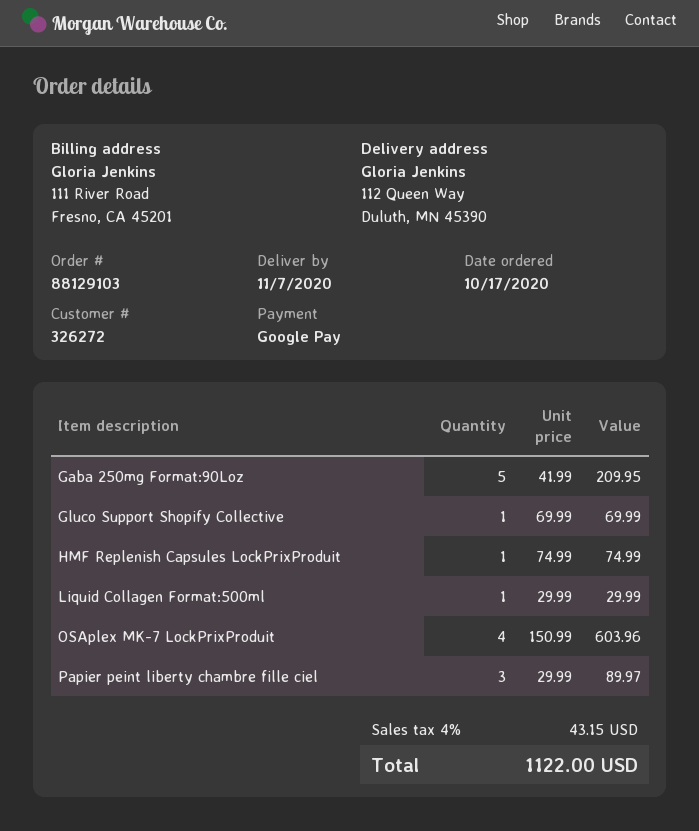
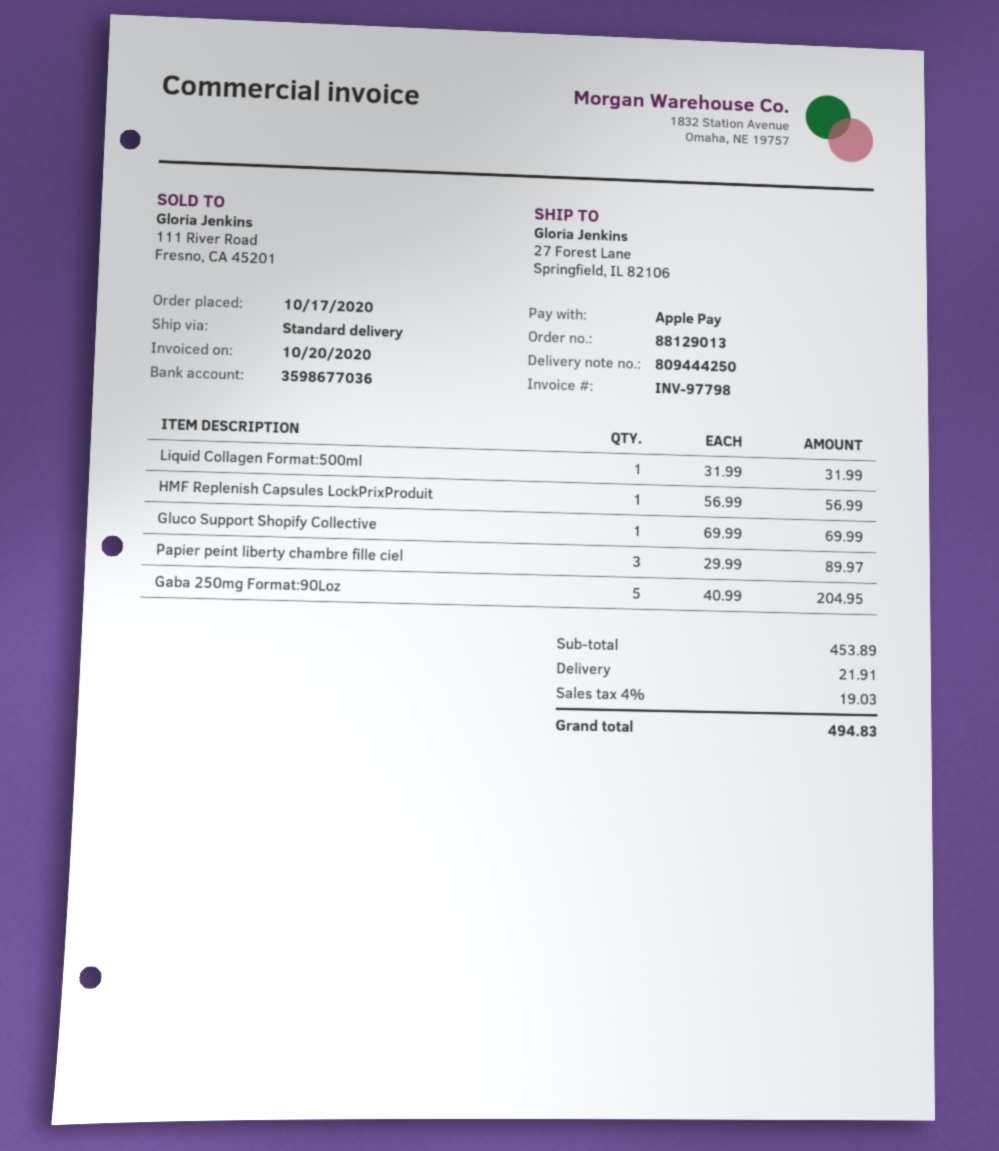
order number: 88129103 -> 88129013
payment method: Google Pay -> Apple Pay
ship to: 112 Queen Way, Duluth, MN 45390 -> 27 Forest Lane, Springfield, IL 82106
Gaba 250mg Format:90Loz: 5 x 41.99 = 209.95 -> 5 x 40.99 = 204.95
HMF Replenish Capsules LockPrixProduit: 1 x 74.99 = 74.99 -> 1 x 56.99 = 56.99
Liquid Collagen Format:500ml: 1 x 29.99 = 29.99 -> 1 x 31.99 = 31.99
OSAplex MK-7 LockPrixProduit: 4 x 150.99 = 603.96 -> none
shipping: none -> 21.91
tax: 4% = 43.15 -> 4% = 19.03
total: 1122.00 -> 494.83

